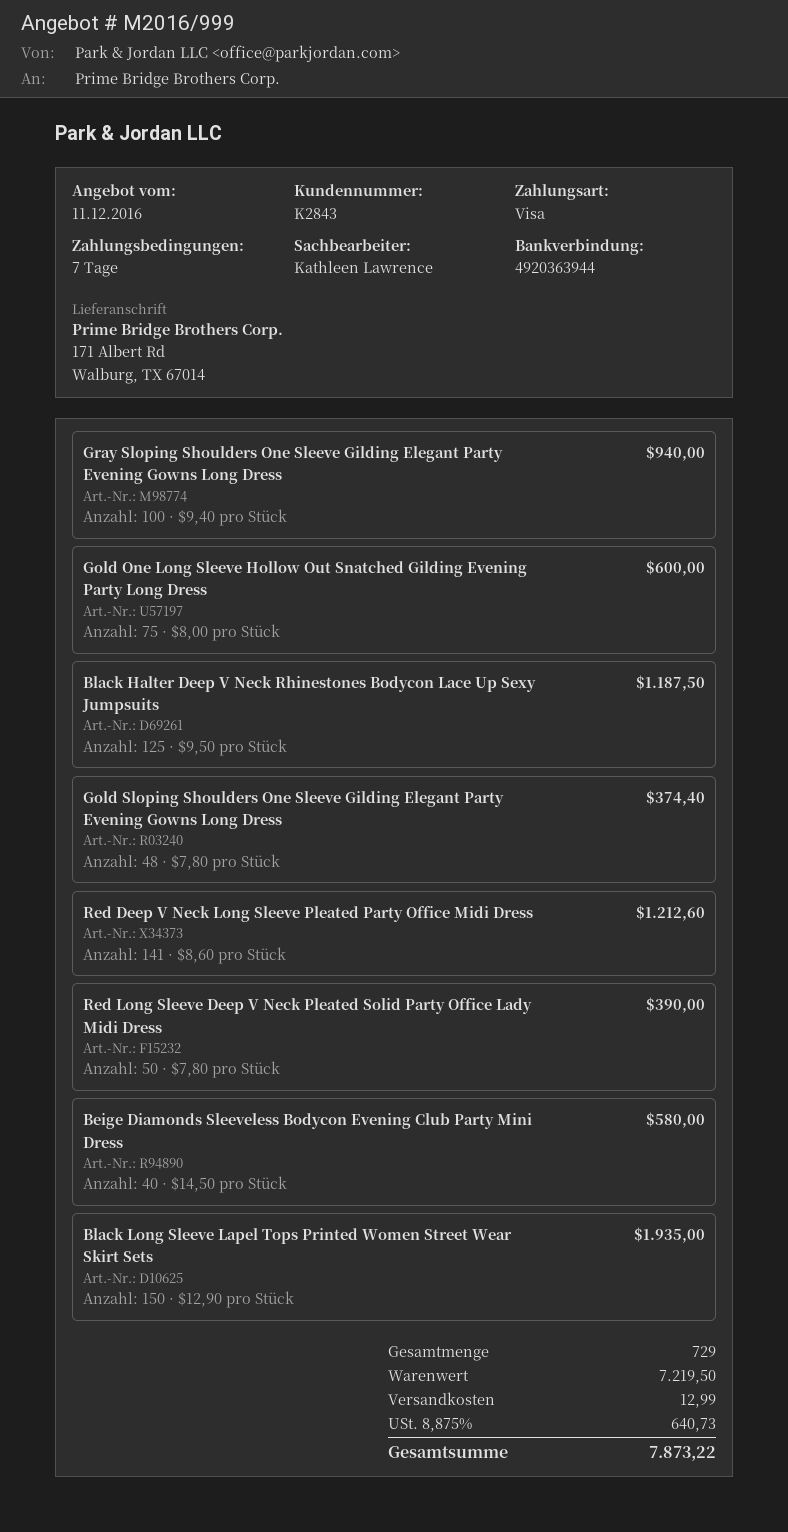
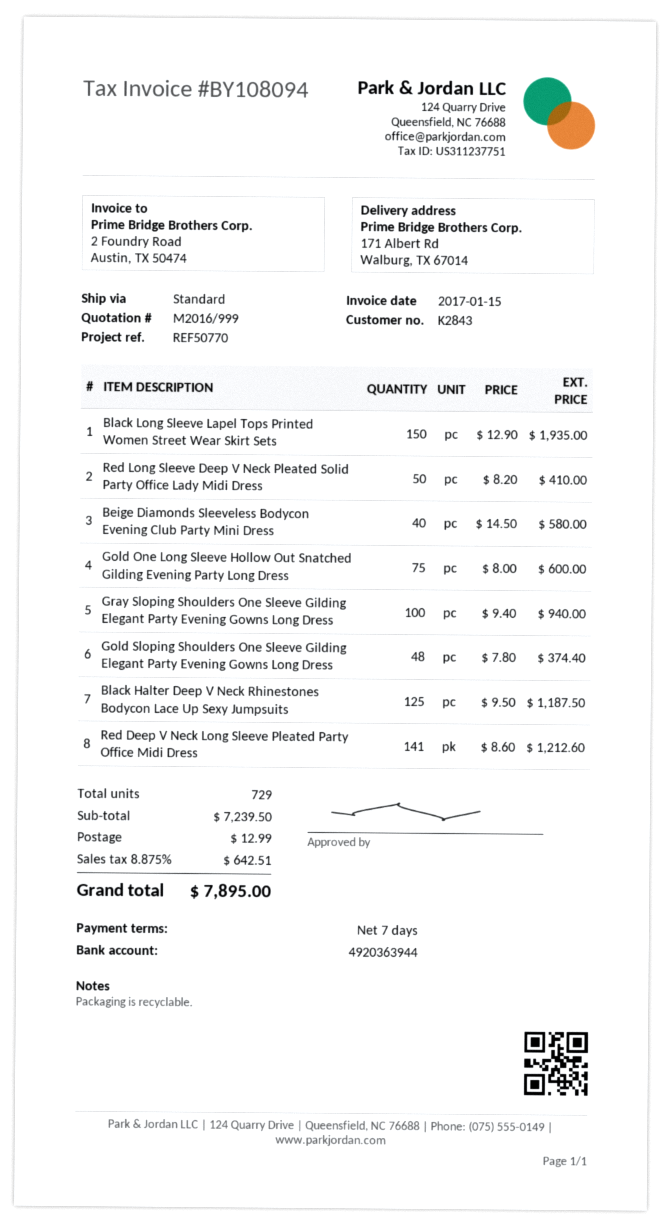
Red Long Sleeve Deep V Neck Pleated Solid Party Office Lady Midi Dress: 50 x 7.80 = 390.00 -> 50 x 8.20 = 410.00
subtotal: 7219.50 -> 7239.50
tax: 8.875% = 640.73 -> 8.875% = 642.51
total: 7873.22 -> 7895.00

